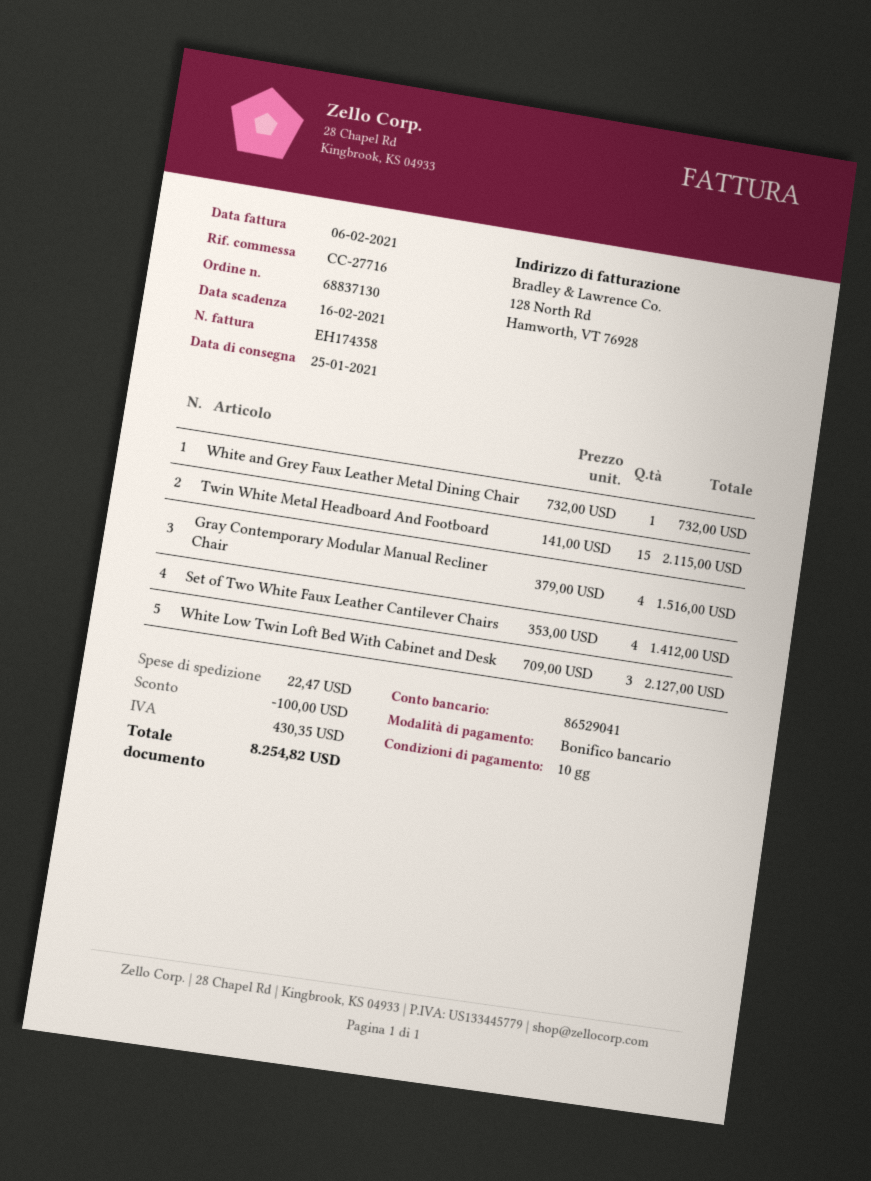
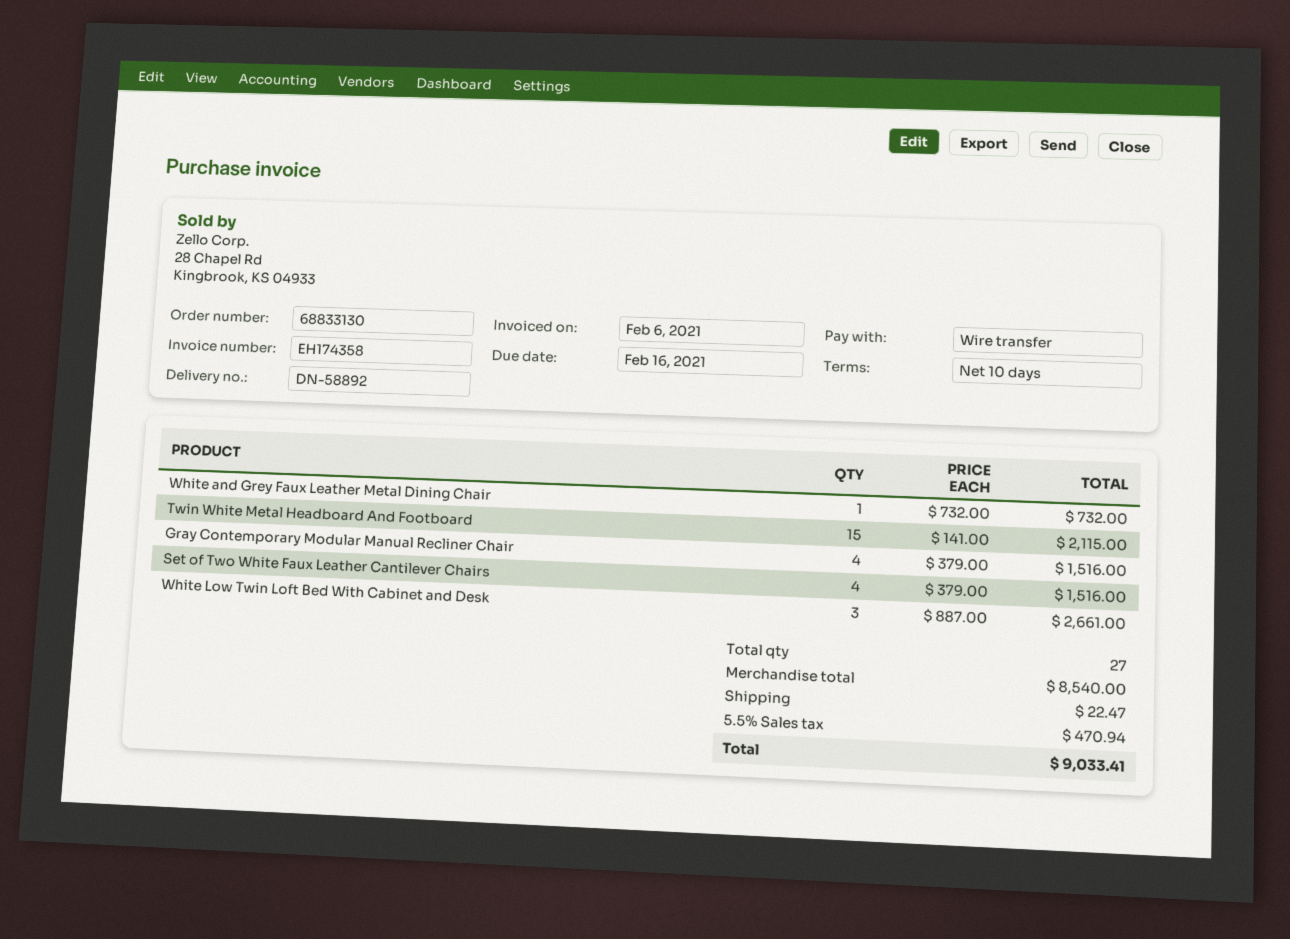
order number: 68837130 -> 68833130
Set of Two White Faux Leather Cantilever Chairs: 4 x 353.00 = 1412.00 -> 4 x 379.00 = 1516.00
White Low Twin Loft Bed With Cabinet and Desk: 3 x 709.00 = 2127.00 -> 3 x 887.00 = 2661.00
discount: 100.00 -> none
tax: 430.35 -> 470.94
total: 8254.82 -> 9033.41

